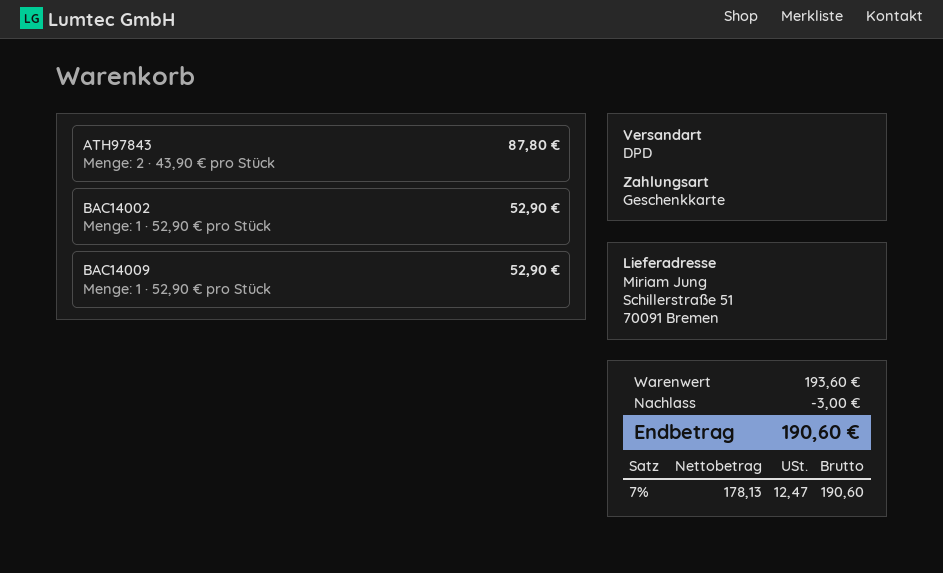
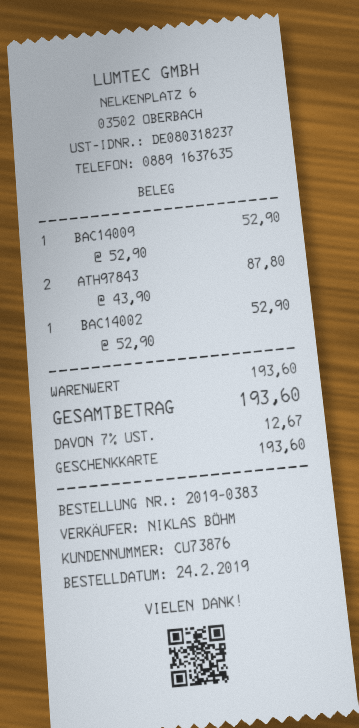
discount: 3.00 -> none
tax: 7% = 12.47 -> 7% = 12.67
total: 190.60 -> 193.60

